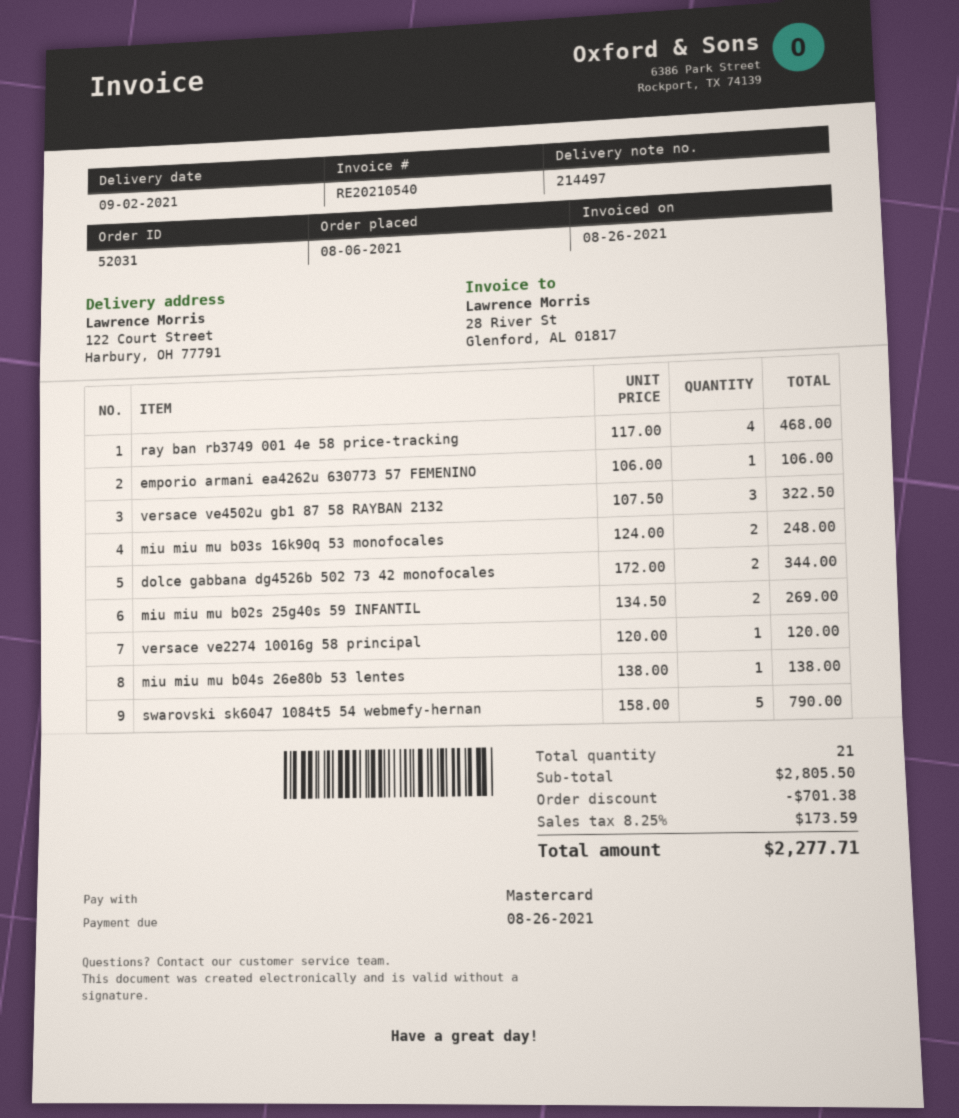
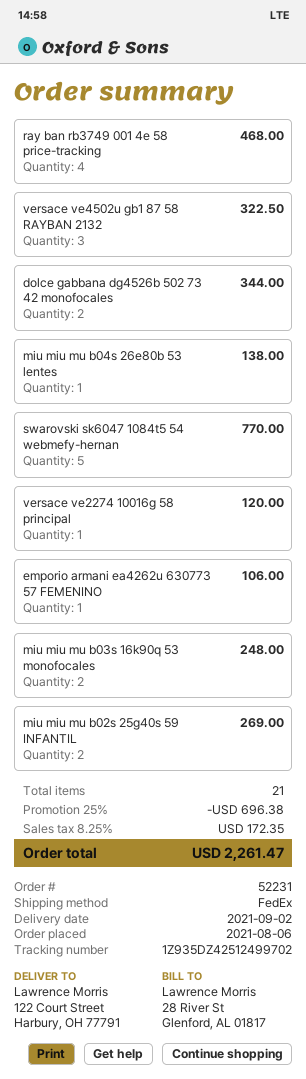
order number: 52031 -> 52231
swarovski sk6047 1084t5 54 webmefy-hernan: 5 for 790.00 -> 5 for 770.00
discount: 701.38 -> 696.38
tax: 8.25% = 173.59 -> 8.25% = 172.35
total: 2277.71 -> 2261.47

